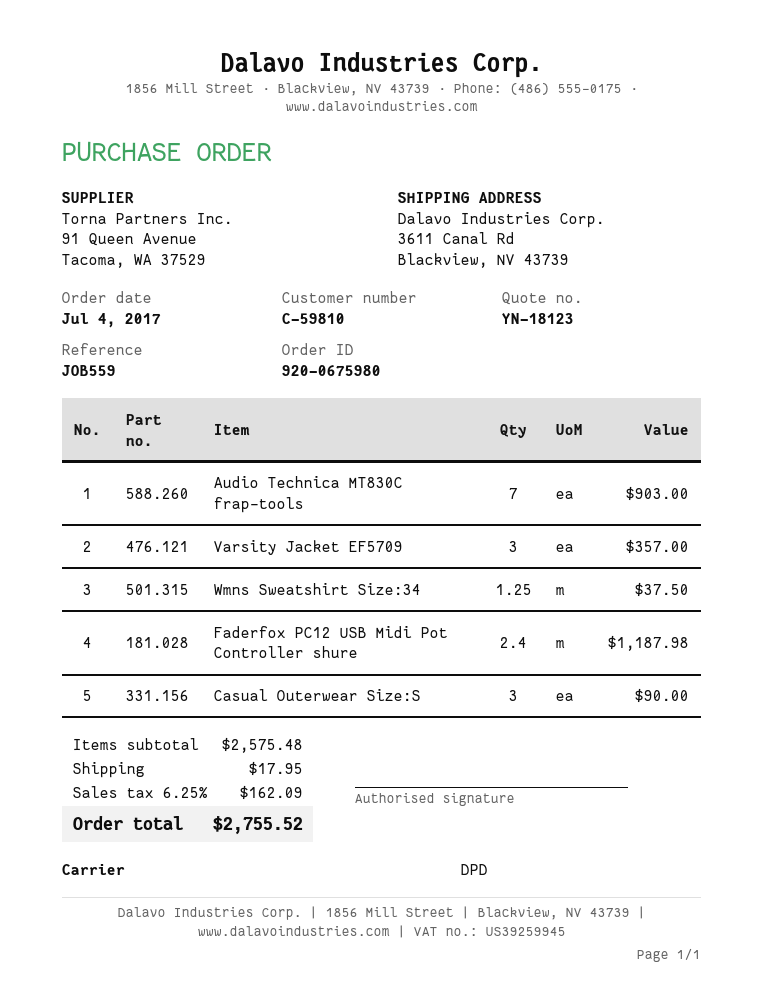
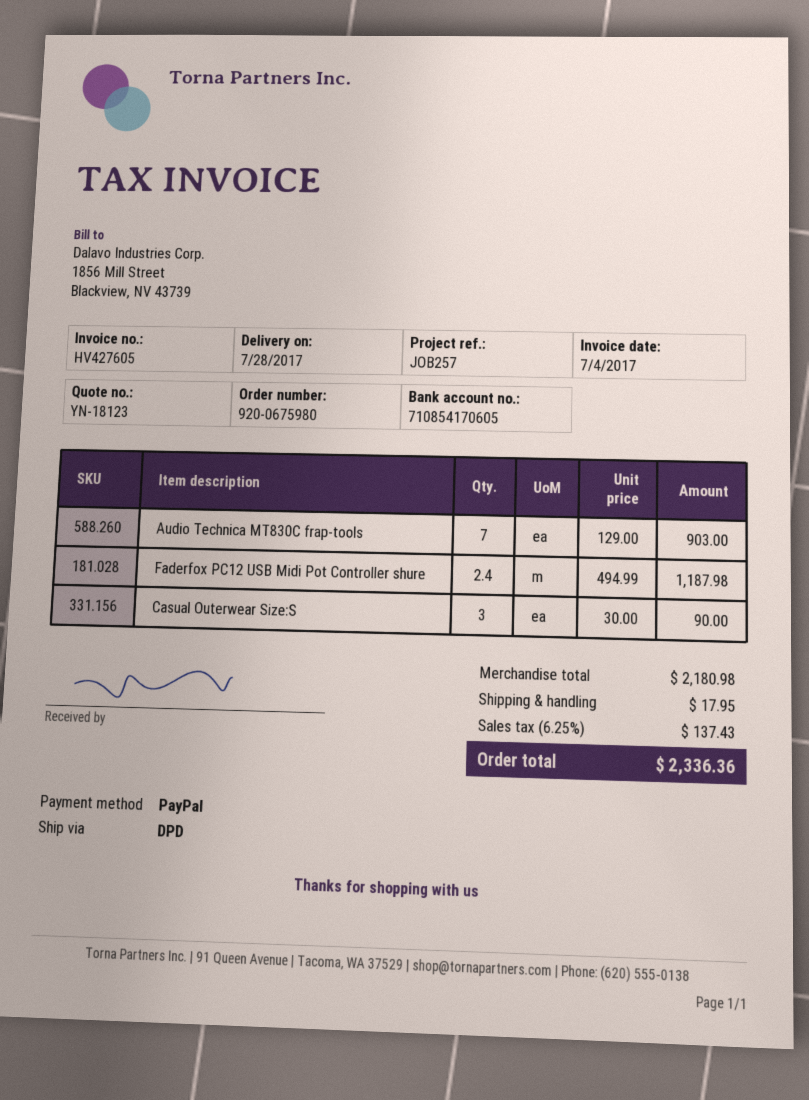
reference: JOB559 -> JOB257
Varsity Jacket EF5709: 3 for 357.00 -> none
Wmns Sweatshirt Size:34: 1.25 for 37.50 -> none
subtotal: 2575.48 -> 2180.98
tax: 6.25% = 162.09 -> 6.25% = 137.43
total: 2755.52 -> 2336.36

